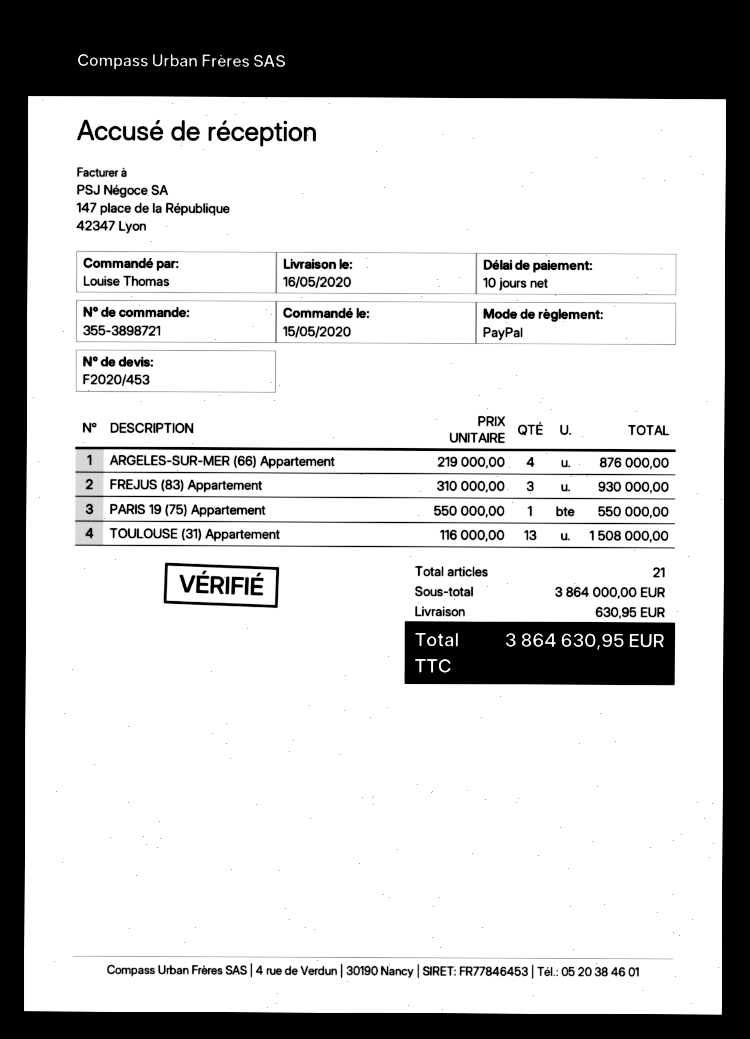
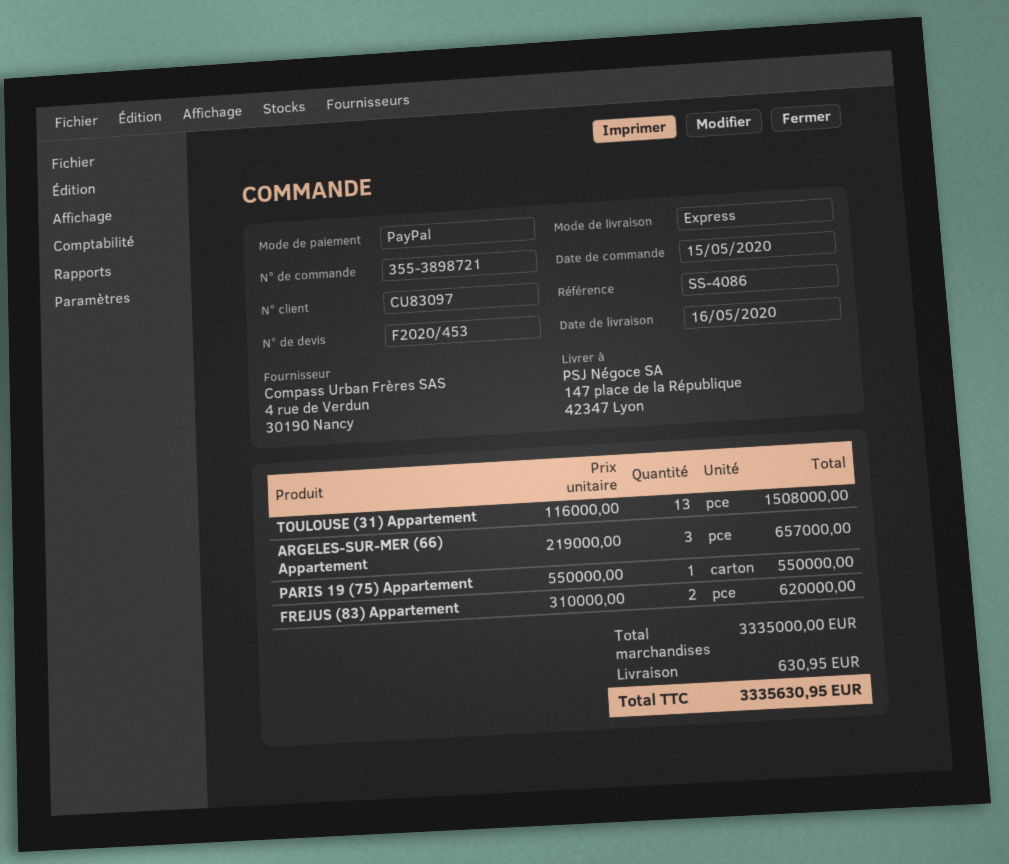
ARGELES-SUR-MER (66) Appartement: 4 x 219000.00 = 876000.00 -> 3 x 219000.00 = 657000.00
FREJUS (83) Appartement: 3 x 310000.00 = 930000.00 -> 2 x 310000.00 = 620000.00
subtotal: 3864000.00 -> 3335000.00
total: 3864630.95 -> 3335630.95

